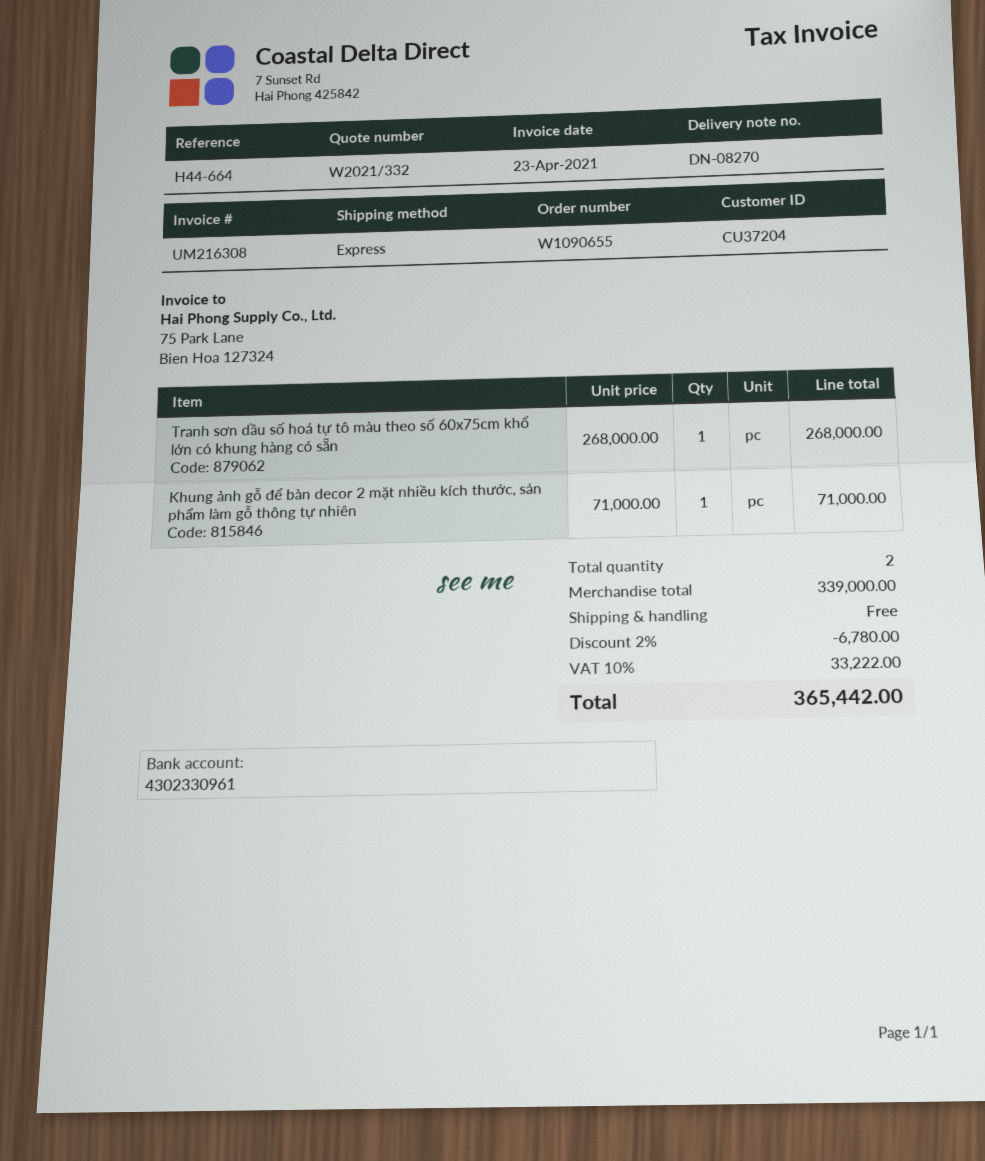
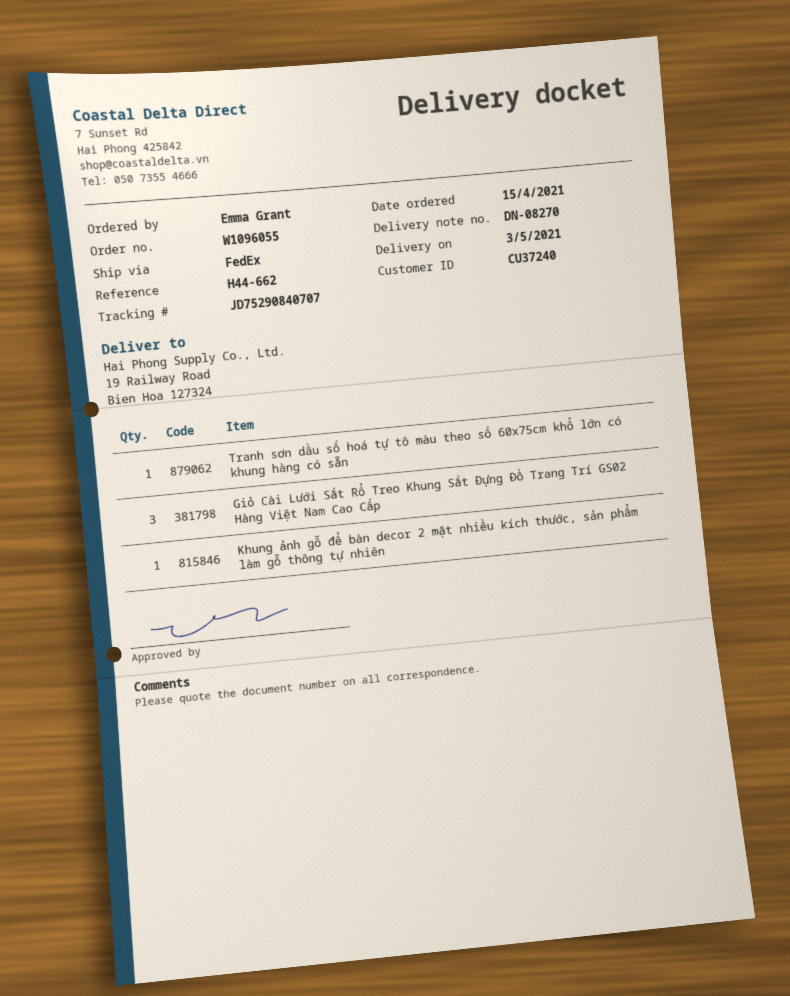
order number: W1090655 -> W1096055
customer number: CU37204 -> CU37240
reference: H44-664 -> H44-662
shipping method: express -> FedEx
Giỏ Cài Lưới Sắt Rổ Treo Khung Sắt Đựng Đồ Trang Trí GS02 Hàng Việt Nam Cao Cấp: none -> 3

